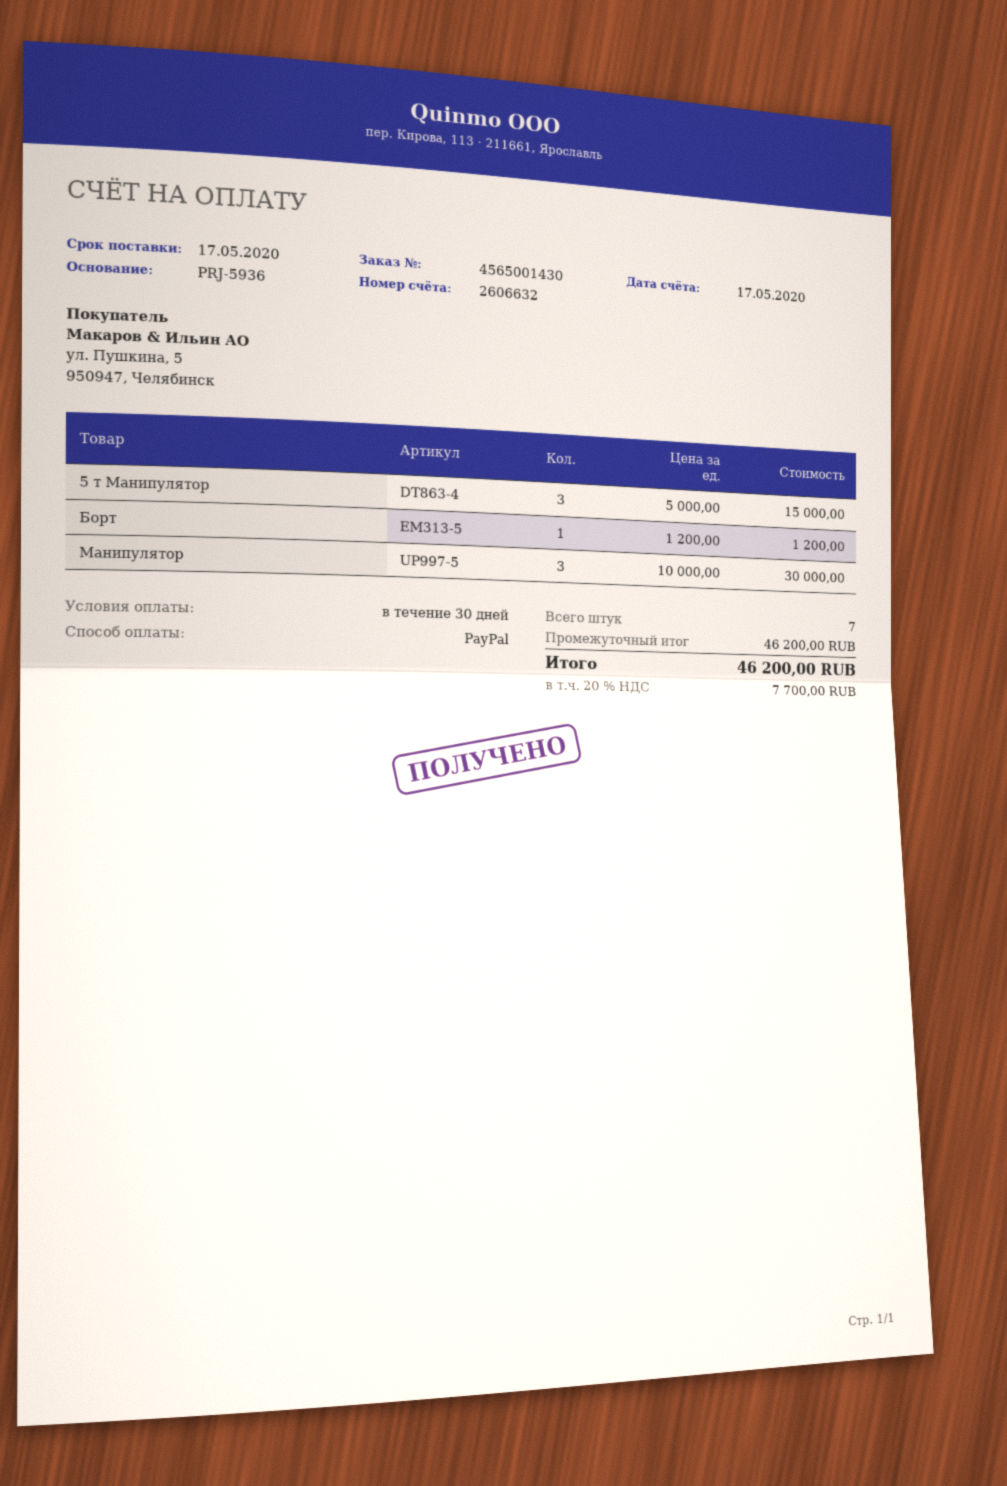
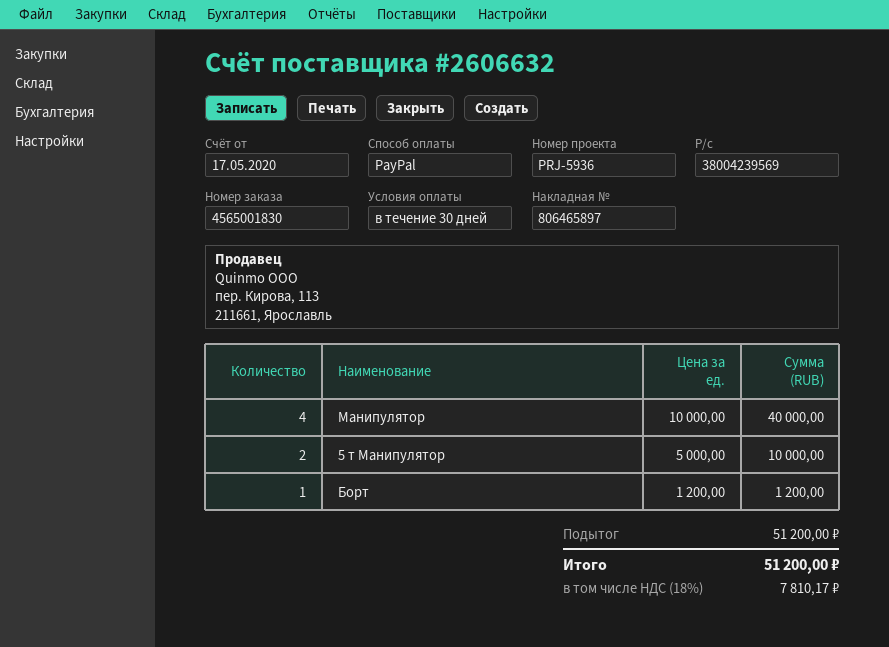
order number: 4565001430 -> 4565001830
5 т Манипулятор: 3 x 5000.00 = 15000.00 -> 2 x 5000.00 = 10000.00
Манипулятор: 3 x 10000.00 = 30000.00 -> 4 x 10000.00 = 40000.00
subtotal: 46200.00 -> 51200.00
tax: 20% = 7700.00 -> 18% = 7810.17
total: 46200.00 -> 51200.00

